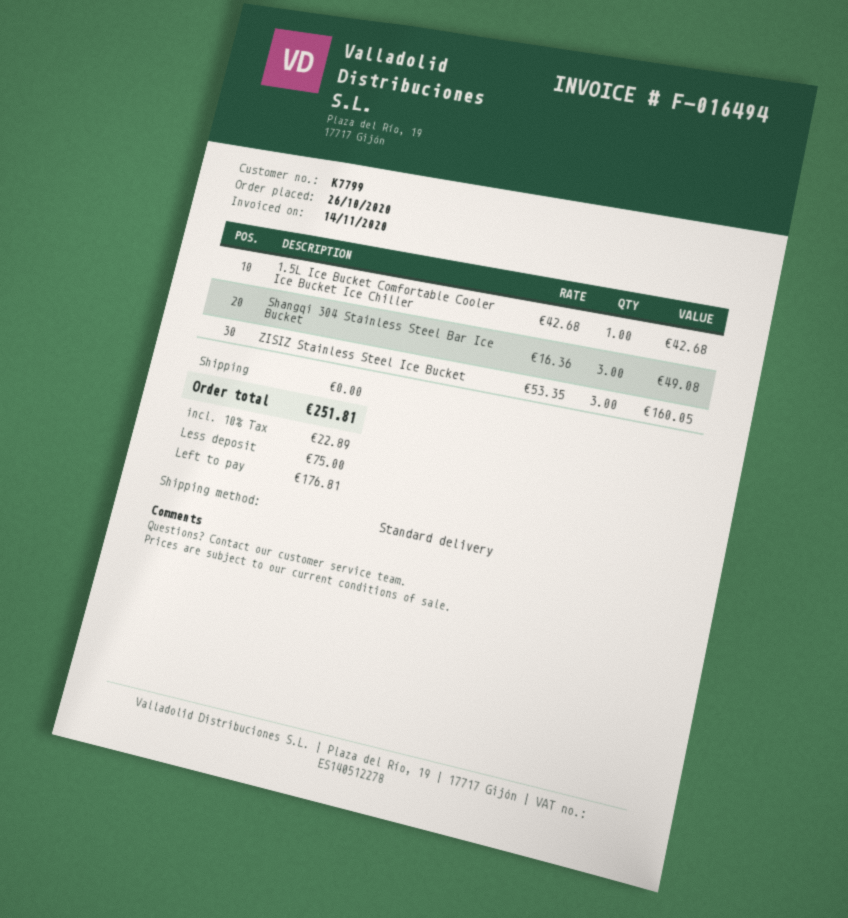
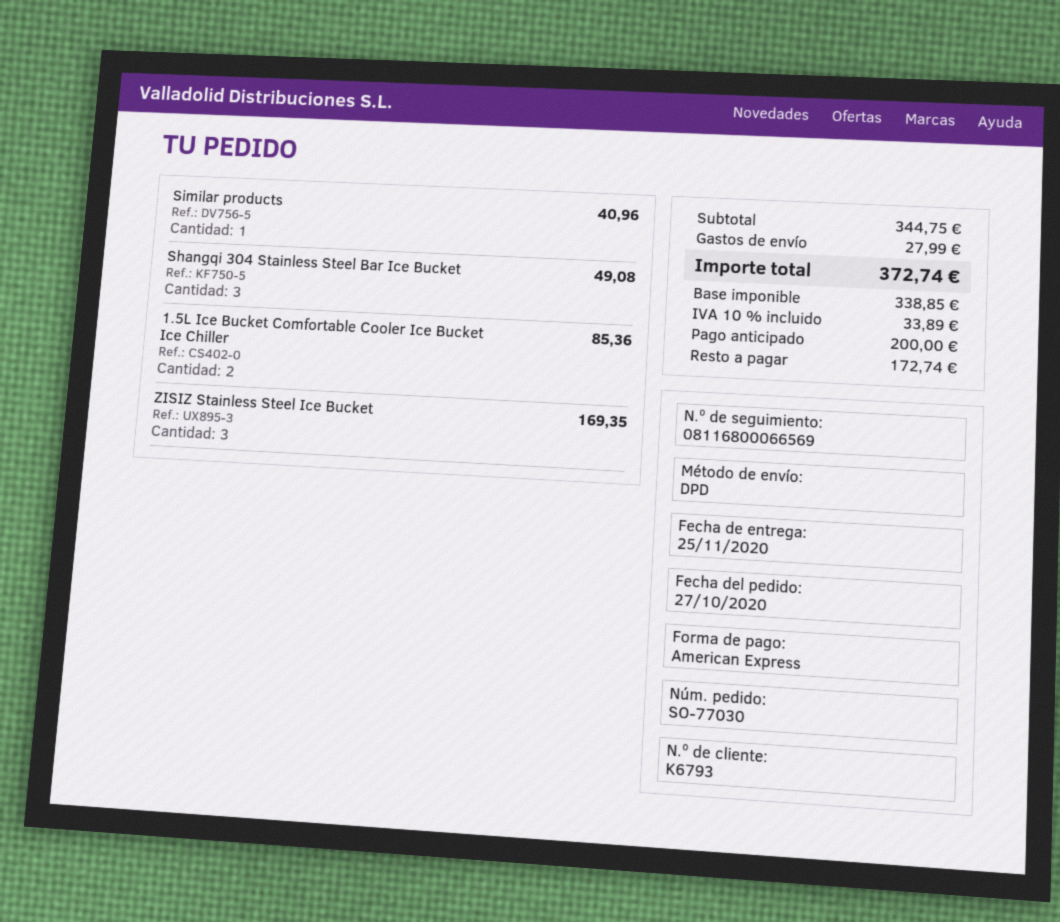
order date: 2020-10-26 -> 2020-10-27
customer number: K7799 -> K6793
shipping method: standard -> DPD
1.5L Ice Bucket Comfortable Cooler Ice Bucket Ice Chiller: 1 for 42.68 -> 2 for 85.36
ZISIZ Stainless Steel Ice Bucket: 3 for 160.05 -> 3 for 169.35
Similar products: none -> 1 for 40.96
shipping: 0.00 -> 27.99
tax: 10% = 22.89 -> 10% = 33.89
total: 251.81 -> 372.74
deposit: 75.00 -> 200.00
balance: 176.81 -> 172.74

